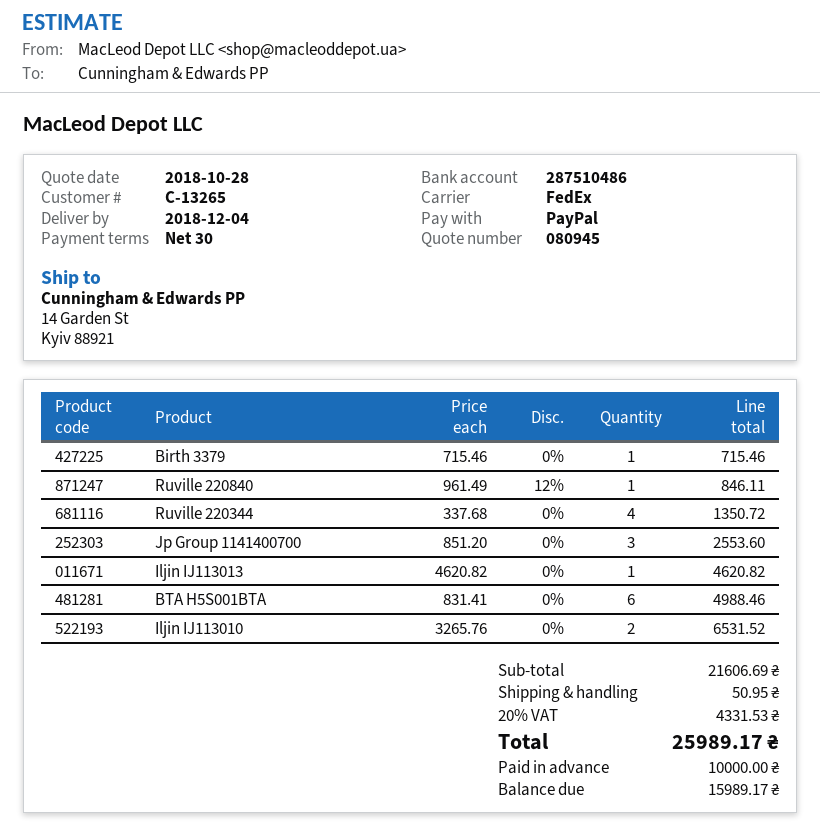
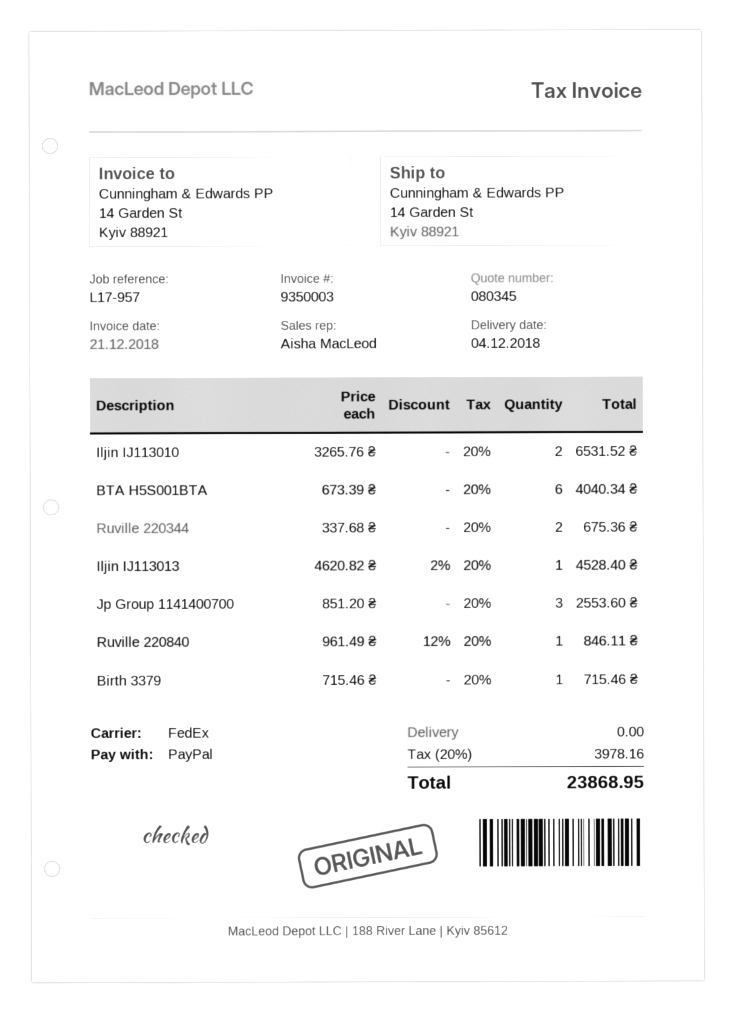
quote number: 080945 -> 080345
Ruville 220344: 4 x 337.68 = 1350.72 -> 2 x 337.68 = 675.36
Iljin IJ113013: 1 x 4620.82 = 4620.82 -> 1 x 4620.82 - 2% = 4528.40
BTA H5S001BTA: 6 x 831.41 = 4988.46 -> 6 x 673.39 = 4040.34
shipping: 50.95 -> 0.00
tax: 20% = 4331.53 -> 20% = 3978.16
total: 25989.17 -> 23868.95

